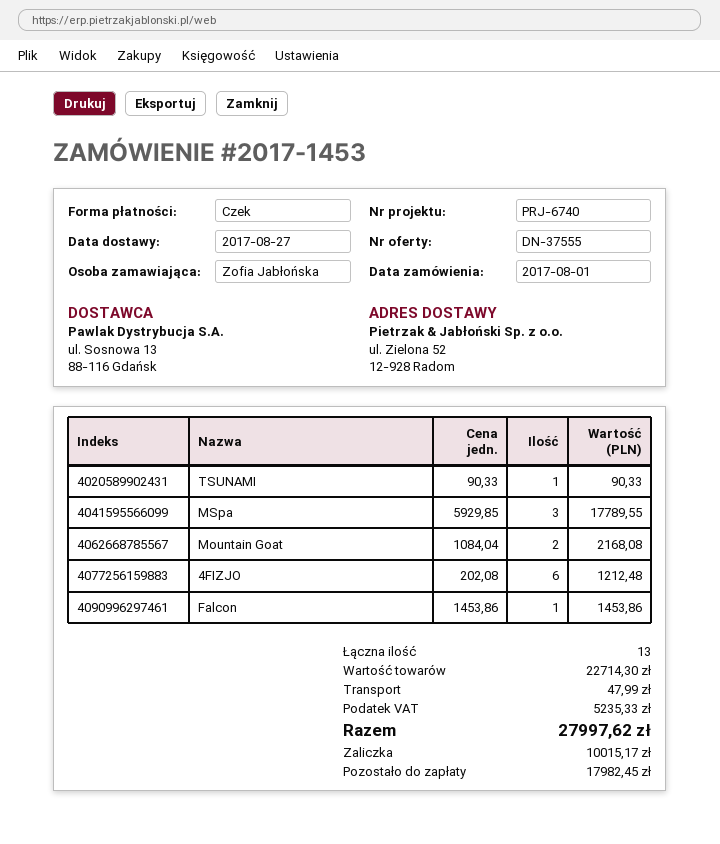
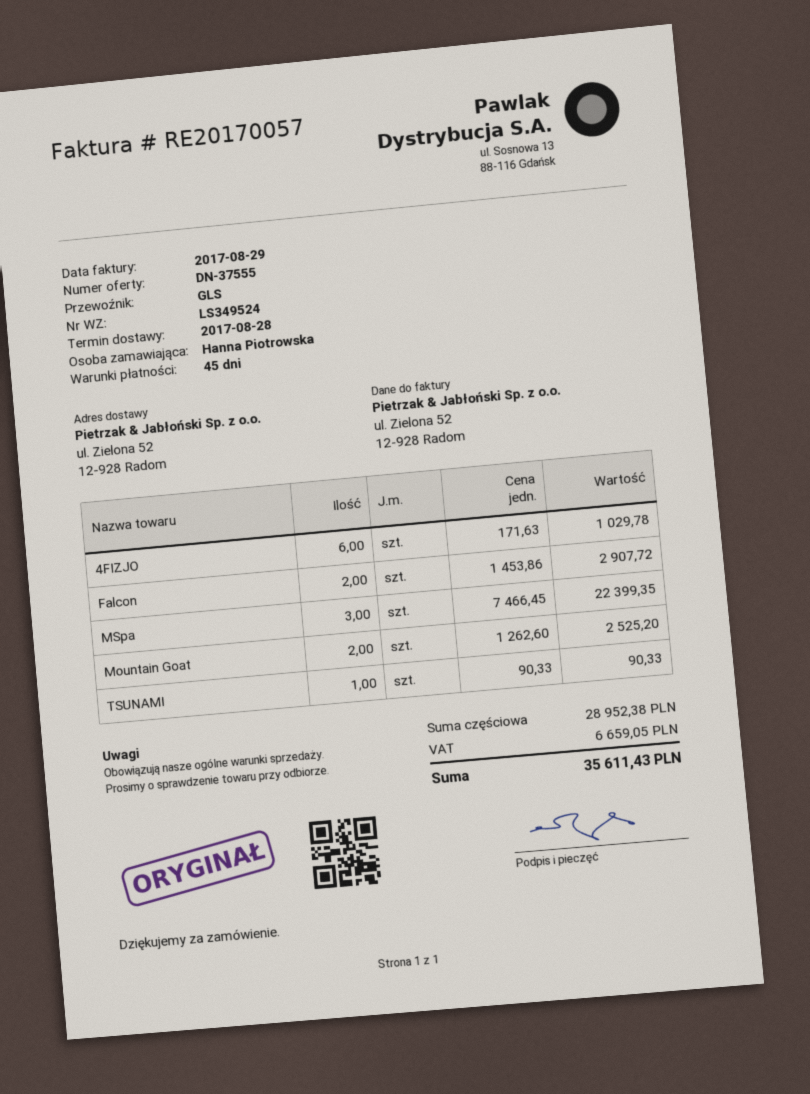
delivery date: 2017-08-27 -> 2017-08-28
ordered by: Zofia Jabłońska -> Hanna Piotrowska
MSpa: 3 x 5929.85 = 17789.55 -> 3 x 7466.45 = 22399.35
Mountain Goat: 2 x 1084.04 = 2168.08 -> 2 x 1262.60 = 2525.20
4FIZJO: 6 x 202.08 = 1212.48 -> 6 x 171.63 = 1029.78
Falcon: 1 x 1453.86 = 1453.86 -> 2 x 1453.86 = 2907.72
subtotal: 22714.30 -> 28952.38
shipping: 47.99 -> none
tax: 5235.33 -> 6659.05
total: 27997.62 -> 35611.43

